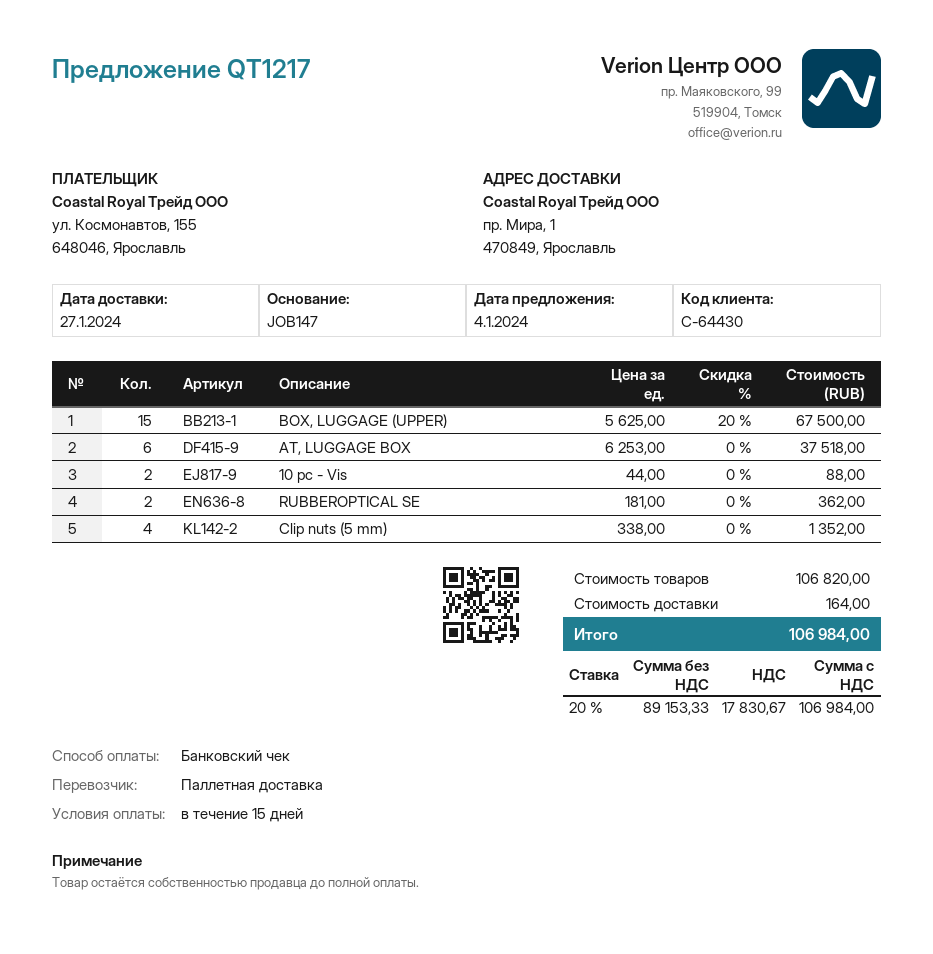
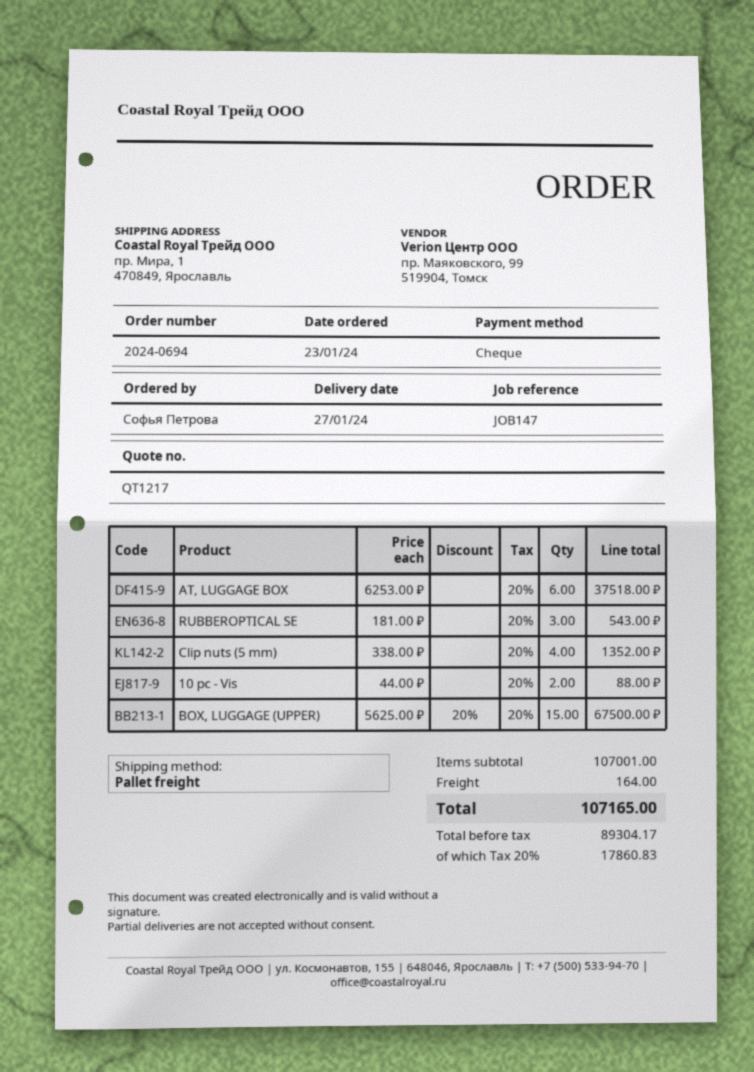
RUBBEROPTICAL SE: 2 x 181.00 = 362.00 -> 3 x 181.00 = 543.00
subtotal: 106820.00 -> 107001.00
net: 89153.33 -> 89304.17
tax: 20% = 17830.67 -> 20% = 17860.83
total: 106984.00 -> 107165.00

